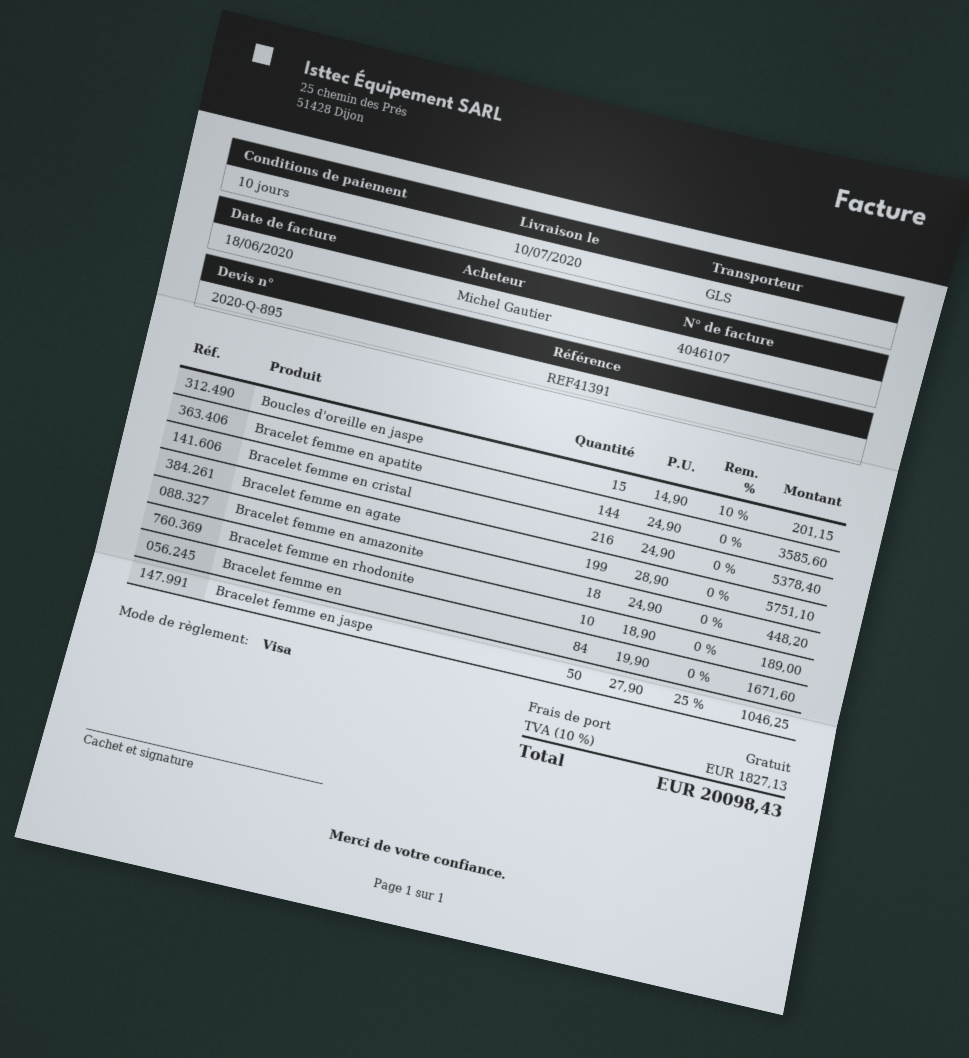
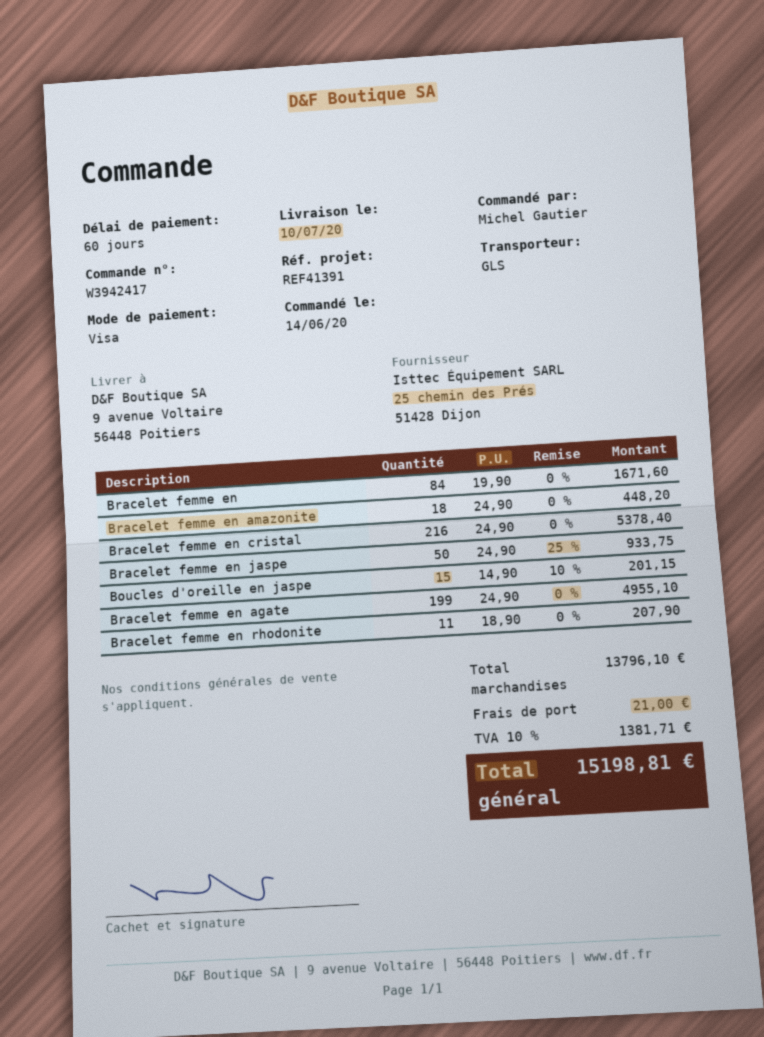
payment terms: 10 days -> 60 days
Bracelet femme en apatite: 144 x 24.90 = 3585.60 -> none
Bracelet femme en agate: 199 x 28.90 = 5751.10 -> 199 x 24.90 = 4955.10
Bracelet femme en rhodonite: 10 x 18.90 = 189.00 -> 11 x 18.90 = 207.90
Bracelet femme en jaspe: 50 x 27.90 - 25% = 1046.25 -> 50 x 24.90 - 25% = 933.75
shipping: 0.00 -> 21.00
tax: 10% = 1827.13 -> 10% = 1381.71
total: 20098.43 -> 15198.81

